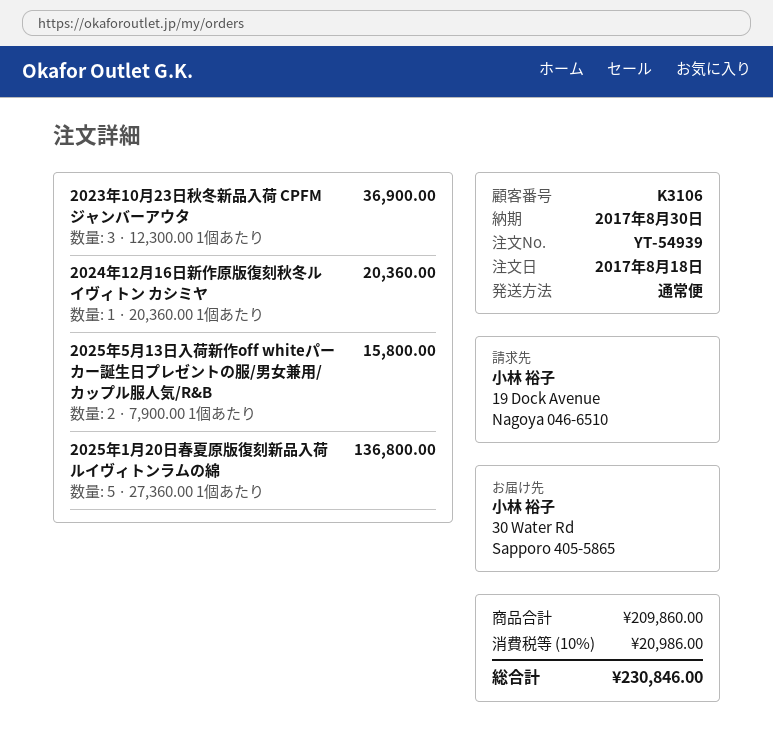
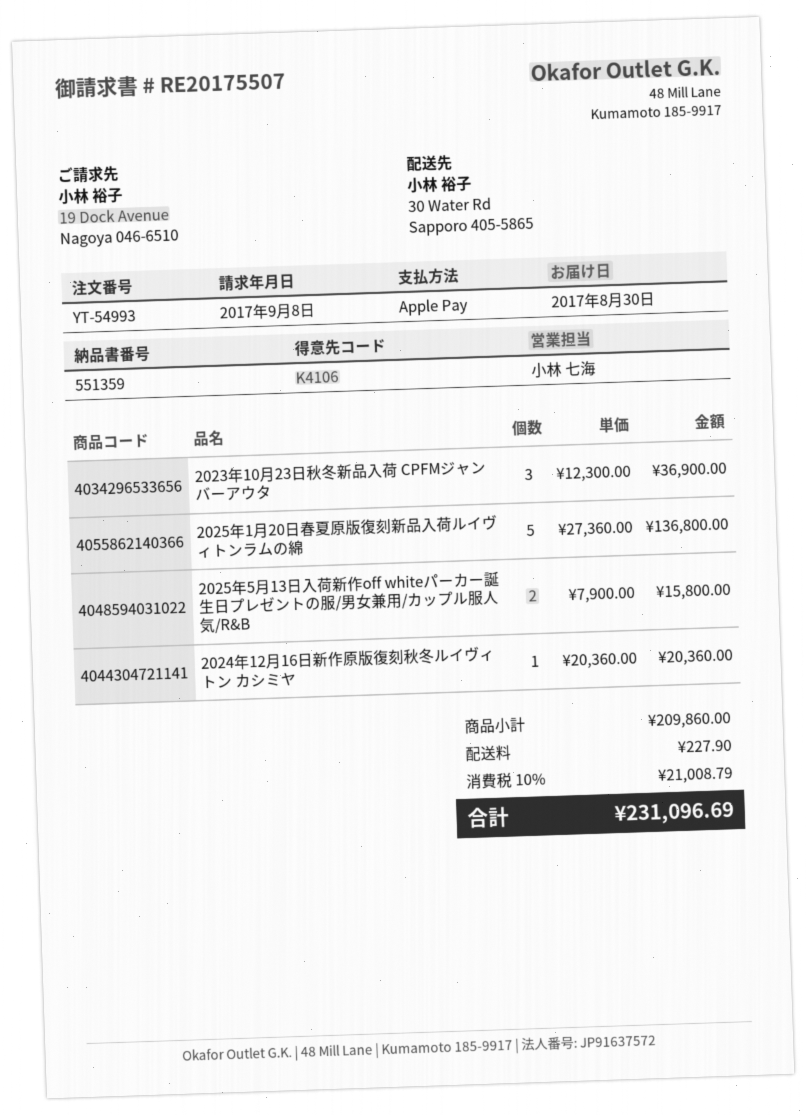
order number: YT-54939 -> YT-54993
customer number: K3106 -> K4106
shipping: none -> 227.90
tax: 10% = 20986.00 -> 10% = 21008.79
total: 230846.00 -> 231096.69

